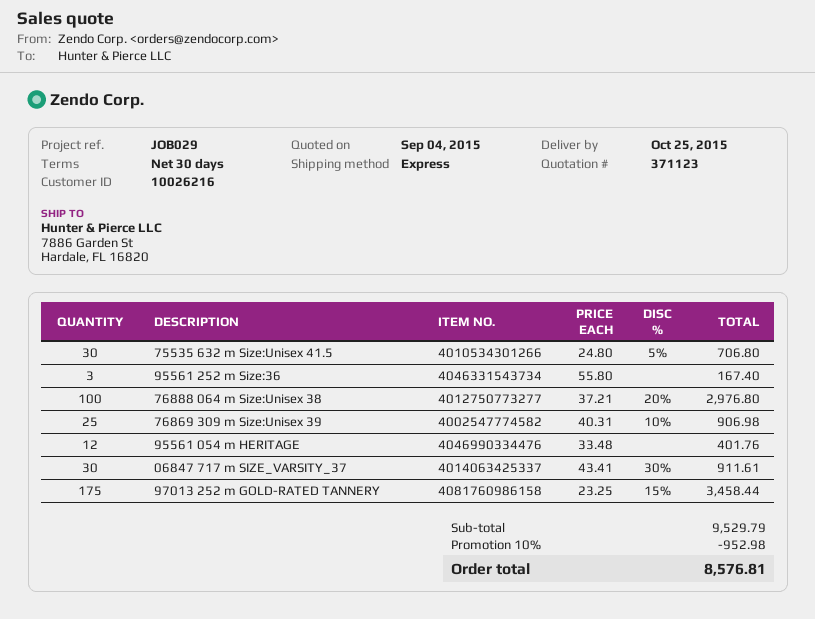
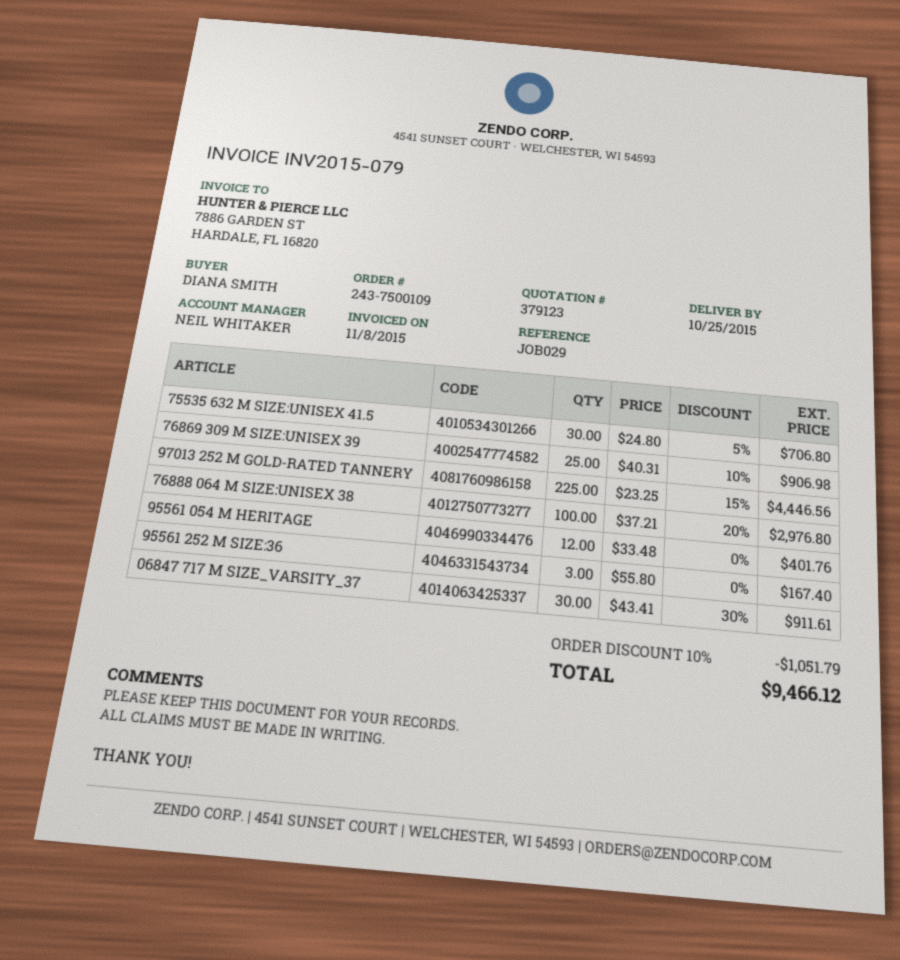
quote number: 371123 -> 379123
97013 252 m GOLD-RATED TANNERY: 175 x 23.25 - 15% = 3458.44 -> 225 x 23.25 - 15% = 4446.56
discount: 10% = 952.98 -> 10% = 1051.79
total: 8576.81 -> 9466.12

